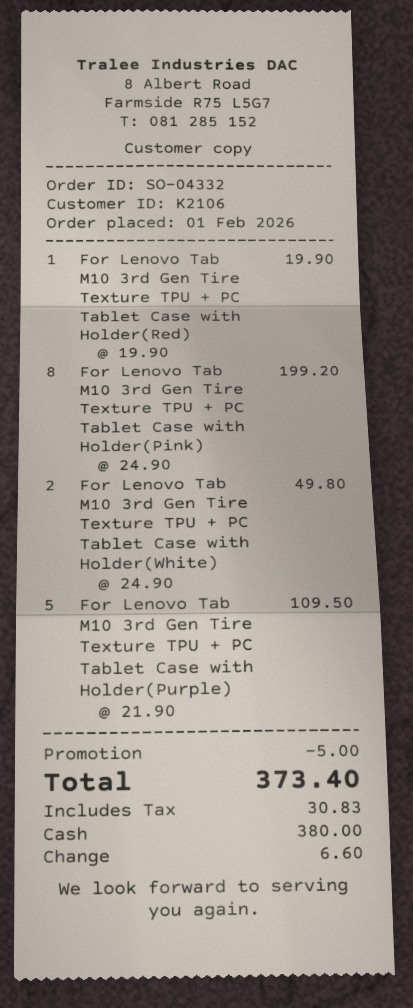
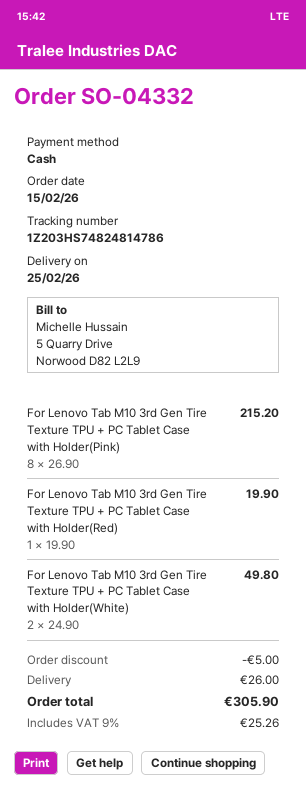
order date: 2026-02-01 -> 2026-02-15
For Lenovo Tab M10 3rd Gen Tire Texture TPU + PC Tablet Case with Holder(Pink): 8 x 24.90 = 199.20 -> 8 x 26.90 = 215.20
For Lenovo Tab M10 3rd Gen Tire Texture TPU + PC Tablet Case with Holder(Purple): 5 x 21.90 = 109.50 -> none
shipping: none -> 26.00
tax: 30.83 -> 25.26
total: 373.40 -> 305.90

